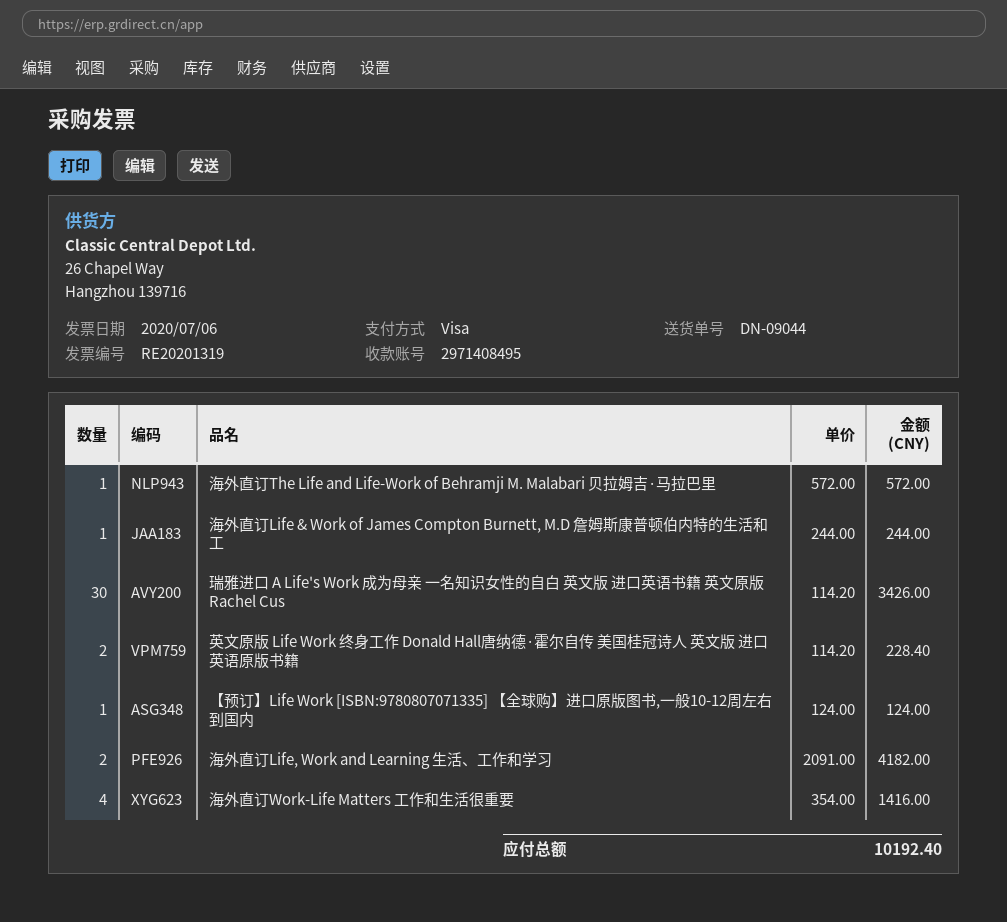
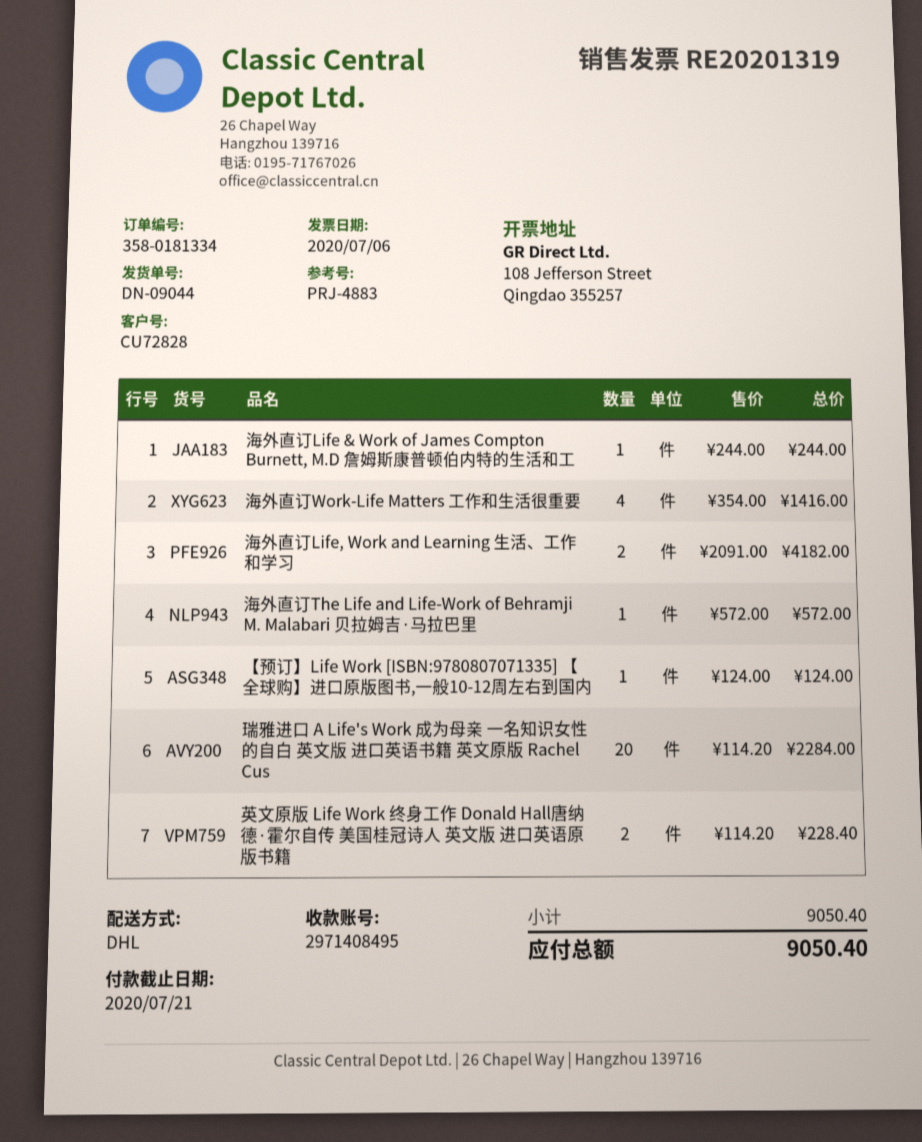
瑞雅进口 A Life's Work 成为母亲 一名知识女性的自白 英文版 进口英语书籍 英文原版 Rachel Cus: 30 x 114.20 = 3426.00 -> 20 x 114.20 = 2284.00
total: 10192.40 -> 9050.40

